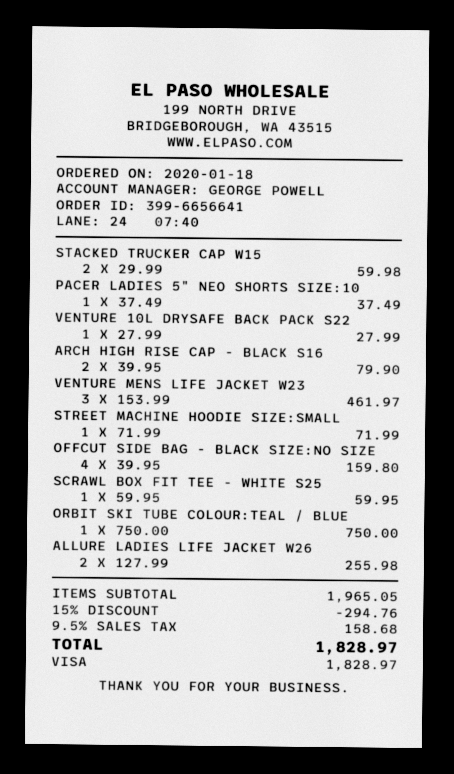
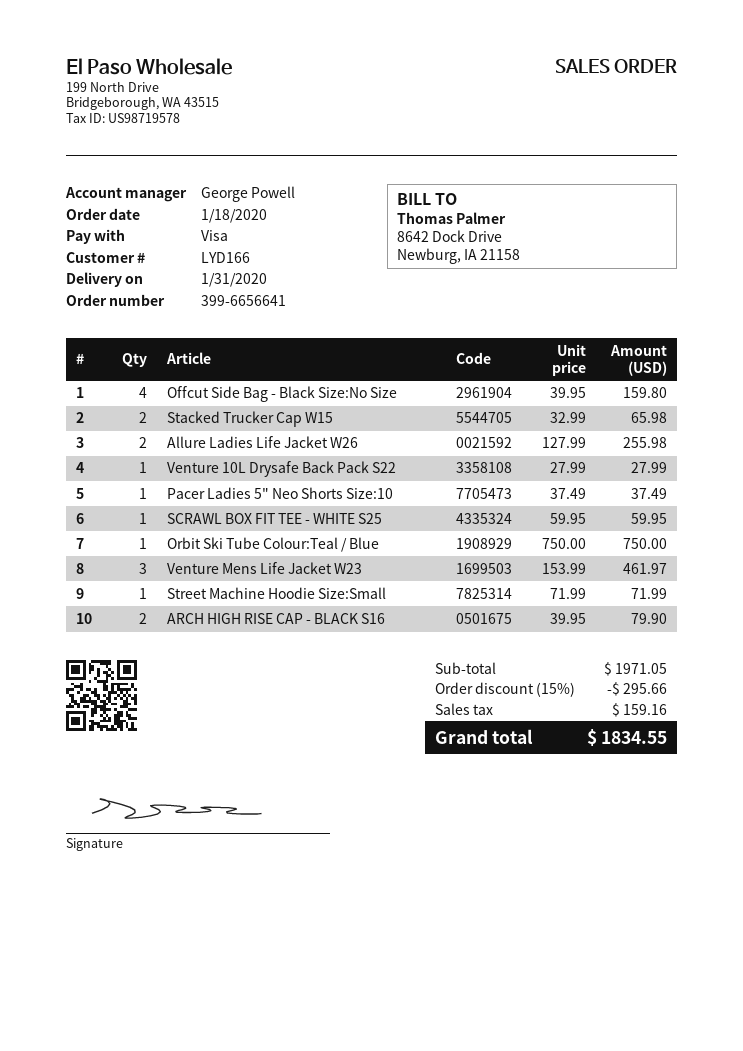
STACKED TRUCKER CAP W15: 2 x 29.99 = 59.98 -> 2 x 32.99 = 65.98
subtotal: 1965.05 -> 1971.05
discount: 15% = 294.76 -> 15% = 295.66
tax: 158.68 -> 159.16
total: 1828.97 -> 1834.55

